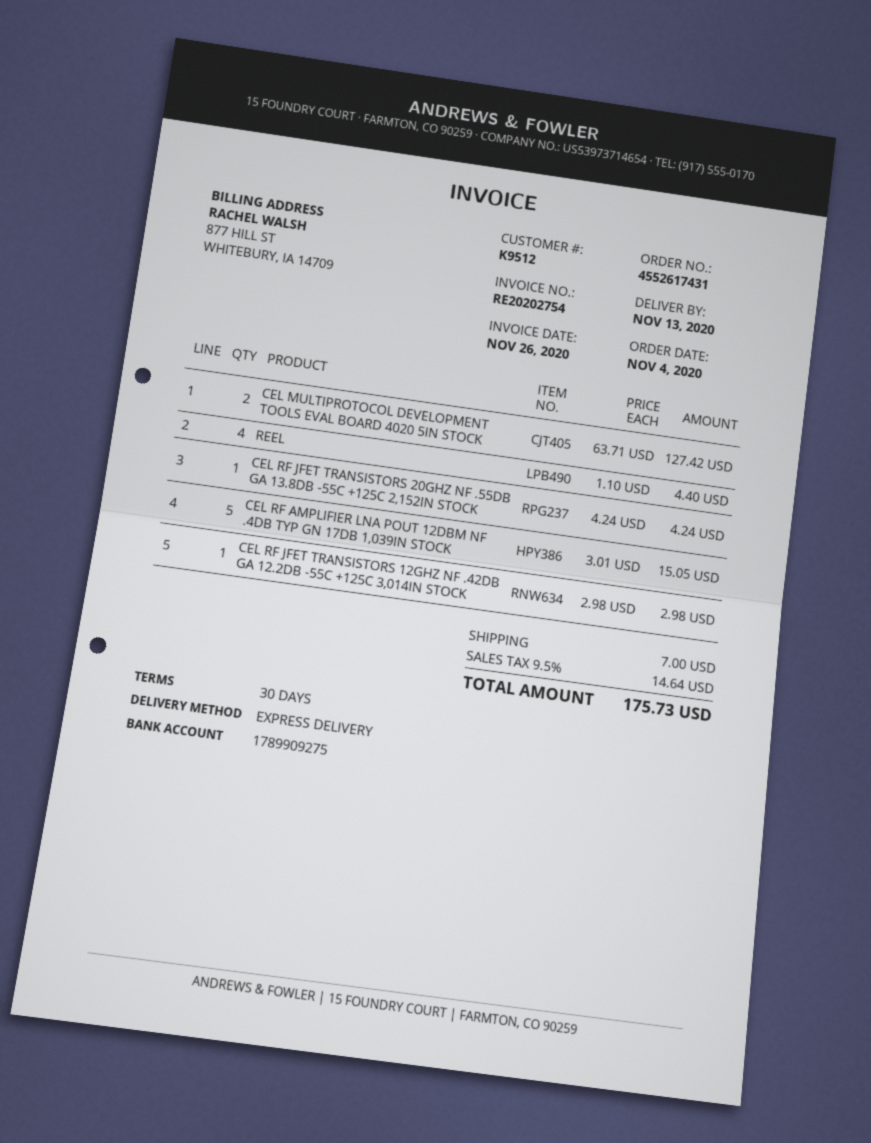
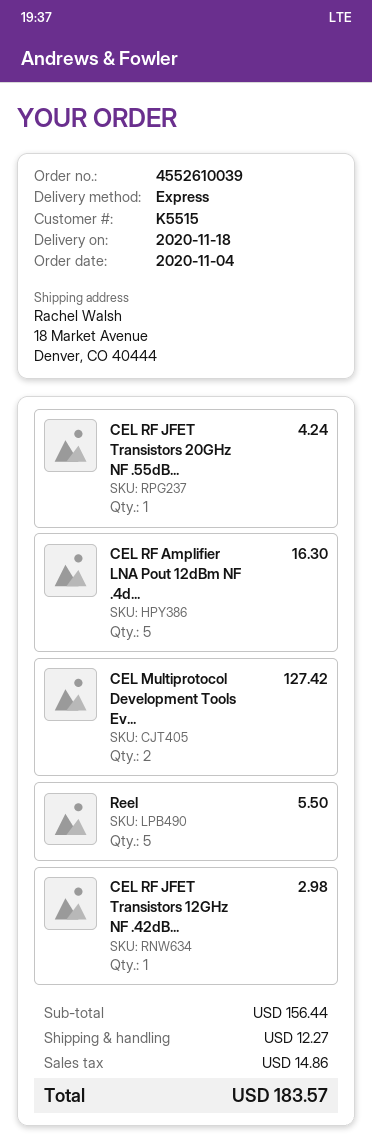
order number: 4552617431 -> 4552610039
delivery date: 2020-11-13 -> 2020-11-18
customer number: K9512 -> K5515
REEL: 4 for 4.40 -> 5 for 5.50
CEL RF AMPLIFIER LNA POUT 12DBM NF .4DB TYP GN 17DB 1,039IN STOCK: 5 for 15.05 -> 5 for 16.30
shipping: 7.00 -> 12.27
tax: 14.64 -> 14.86
total: 175.73 -> 183.57

